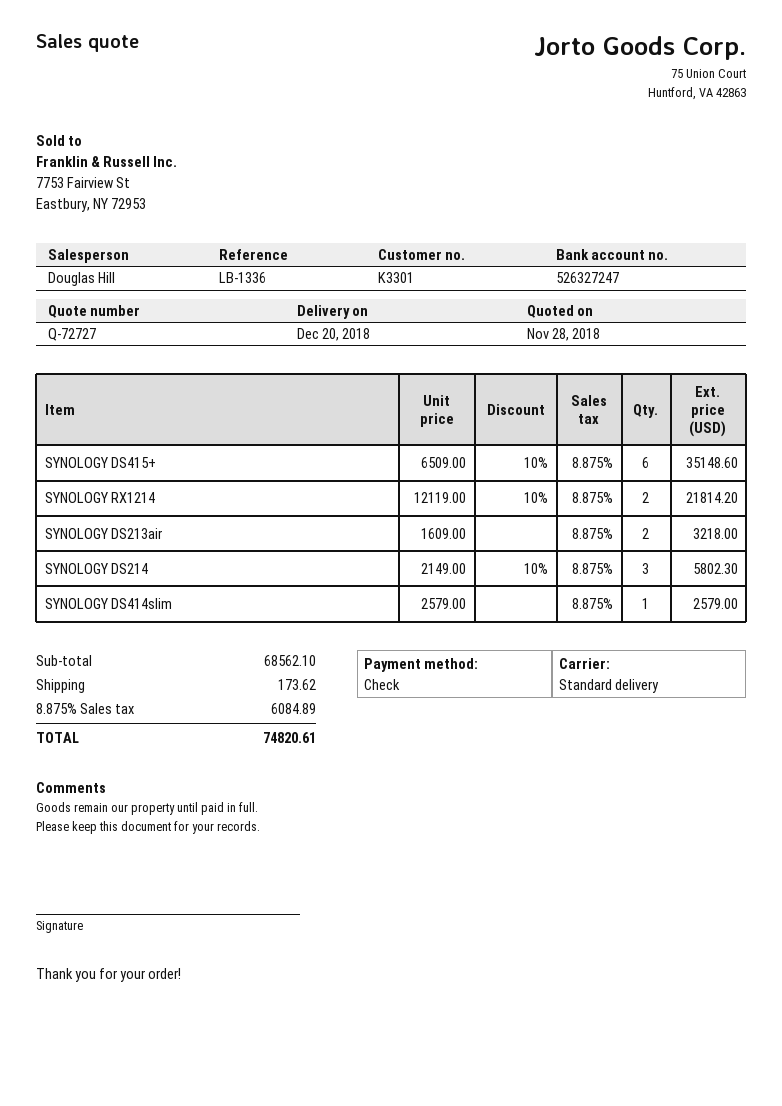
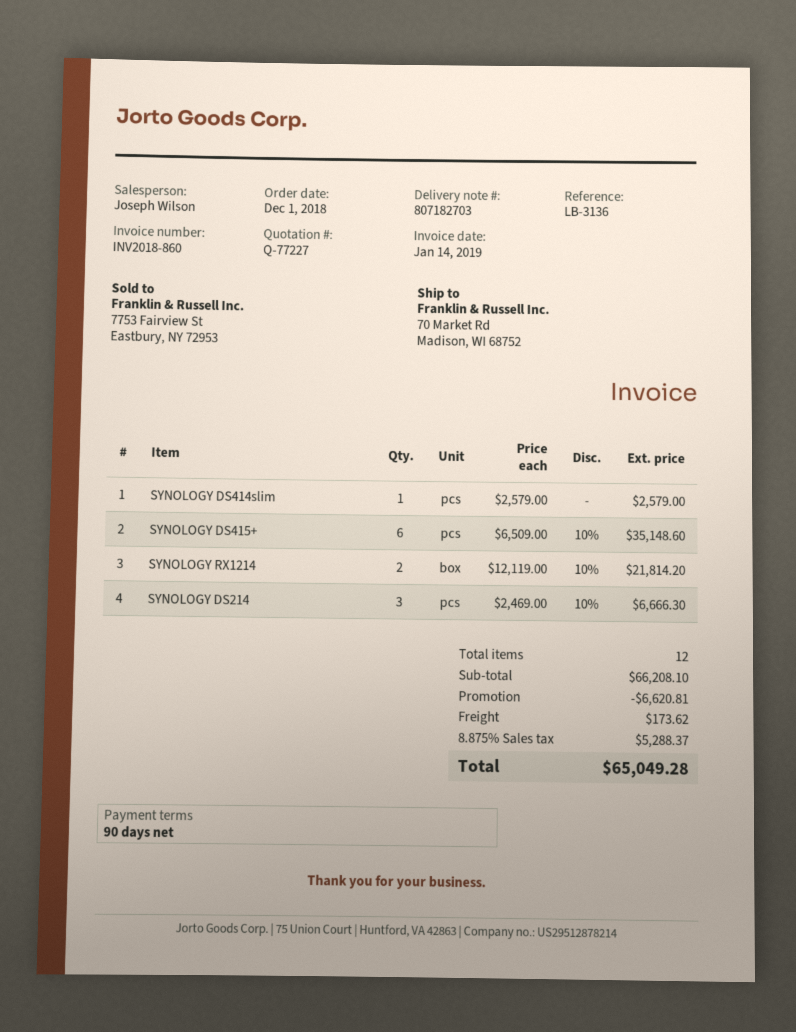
quote number: Q-72727 -> Q-77227
reference: LB-1336 -> LB-3136
sales rep: Douglas Hill -> Joseph Wilson
SYNOLOGY DS213air: 2 x 1609.00 = 3218.00 -> none
SYNOLOGY DS214: 3 x 2149.00 - 10% = 5802.30 -> 3 x 2469.00 - 10% = 6666.30
subtotal: 68562.10 -> 66208.10
discount: none -> 6620.81
tax: 8.875% = 6084.89 -> 8.875% = 5288.37
total: 74820.61 -> 65049.28

